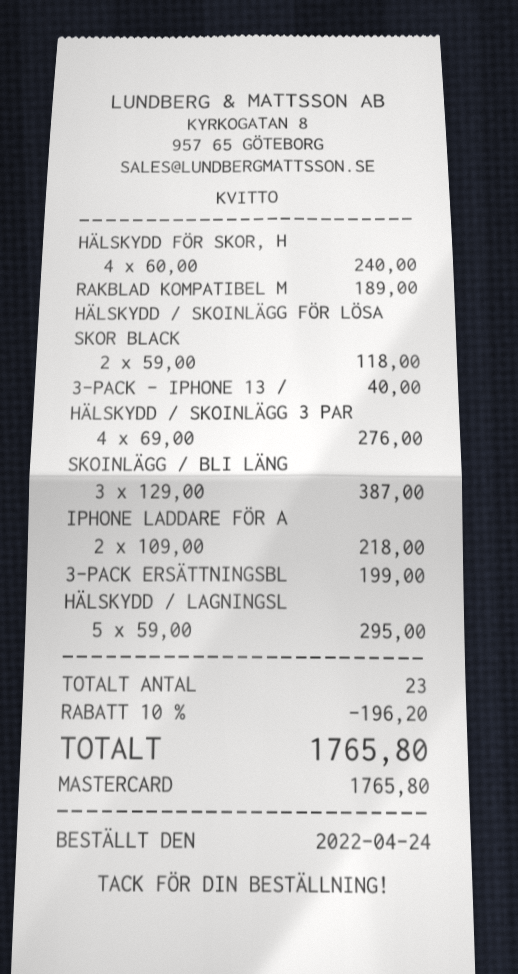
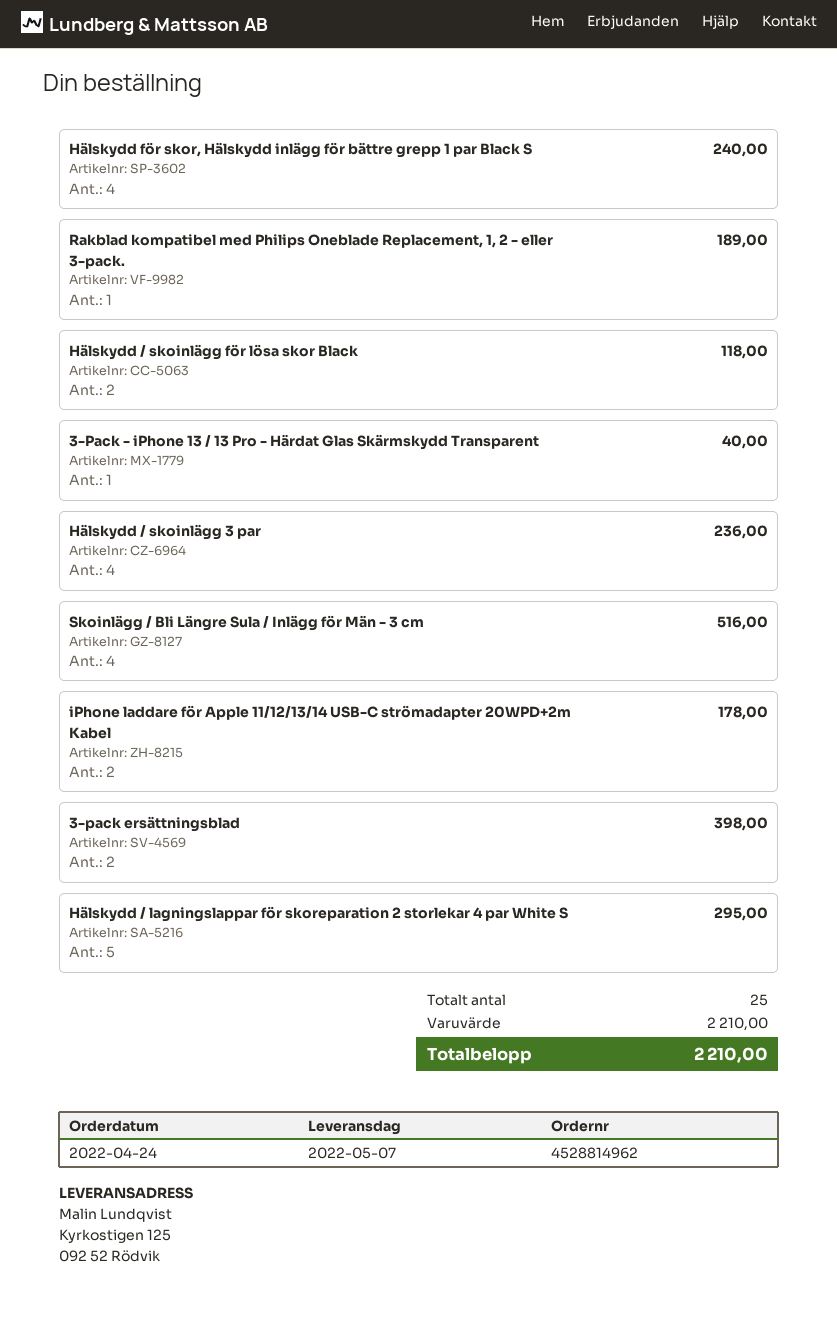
HÄLSKYDD / SKOINLÄGG 3 PAR: 4 for 276.00 -> 4 for 236.00
SKOINLÄGG / BLI LÄNG: 3 for 387.00 -> 4 for 516.00
IPHONE LADDARE FÖR A: 2 for 218.00 -> 2 for 178.00
3-PACK ERSÄTTNINGSBL: 1 for 199.00 -> 2 for 398.00
total quantity: 23 -> 25
discount: 10% = 196.20 -> none
total: 1765.80 -> 2210.00

